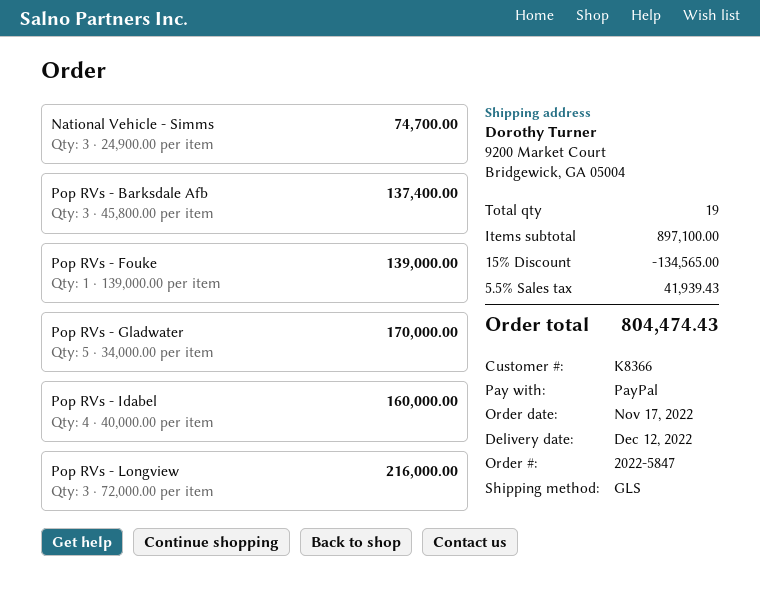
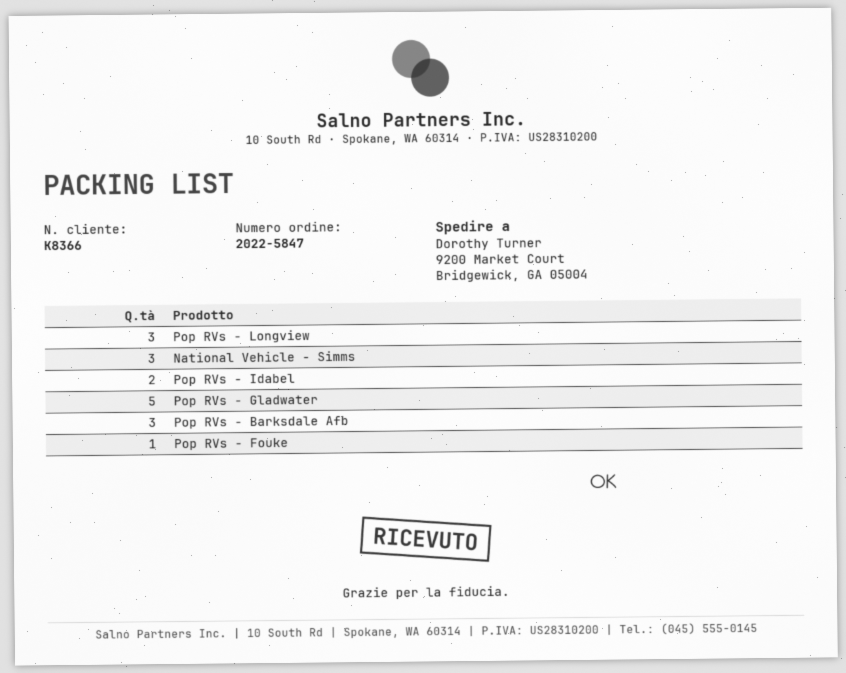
Pop RVs - Idabel: 4 -> 2

